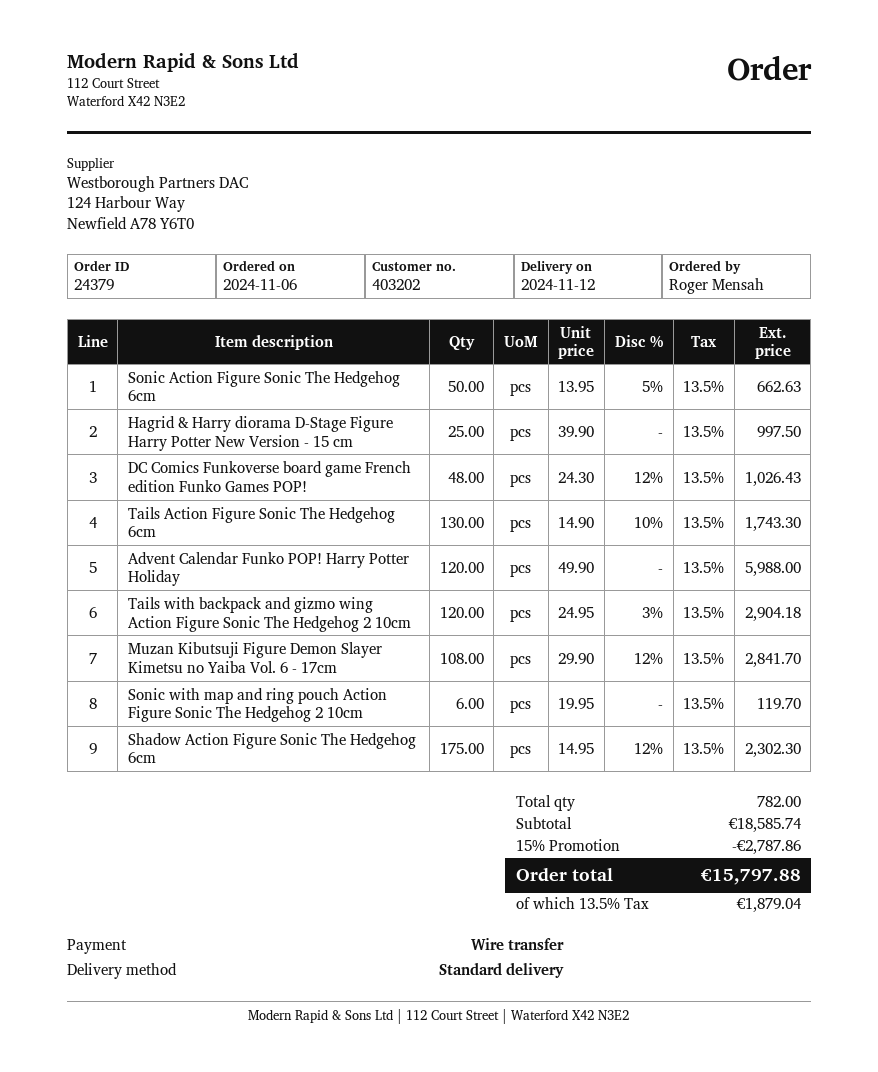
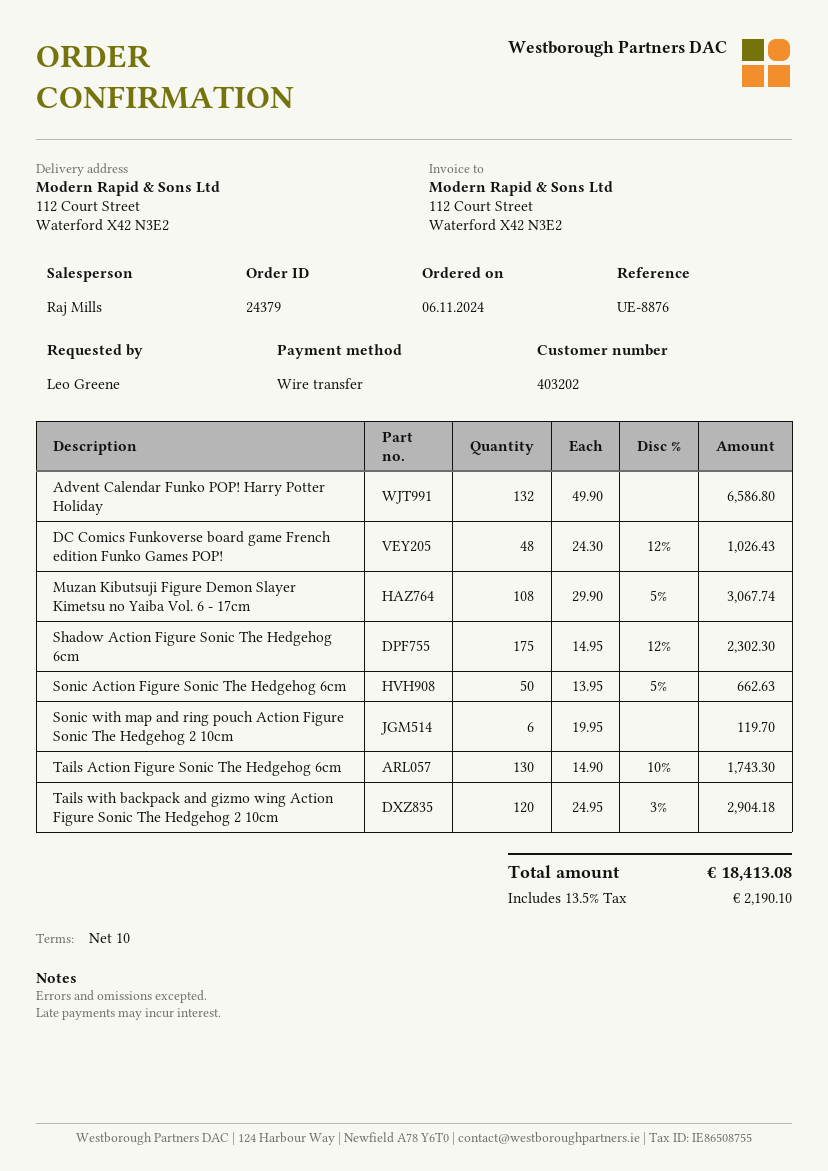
ordered by: Roger Mensah -> Leo Greene
Hagrid & Harry diorama D-Stage Figure Harry Potter New Version - 15 cm: 25 x 39.90 = 997.50 -> none
Advent Calendar Funko POP! Harry Potter Holiday: 120 x 49.90 = 5988.00 -> 132 x 49.90 = 6586.80
Muzan Kibutsuji Figure Demon Slayer Kimetsu no Yaiba Vol. 6 - 17cm: 108 x 29.90 - 12% = 2841.70 -> 108 x 29.90 - 5% = 3067.74
discount: 15% = 2787.86 -> none
tax: 13.5% = 1879.04 -> 13.5% = 2190.10
total: 15797.88 -> 18413.08

